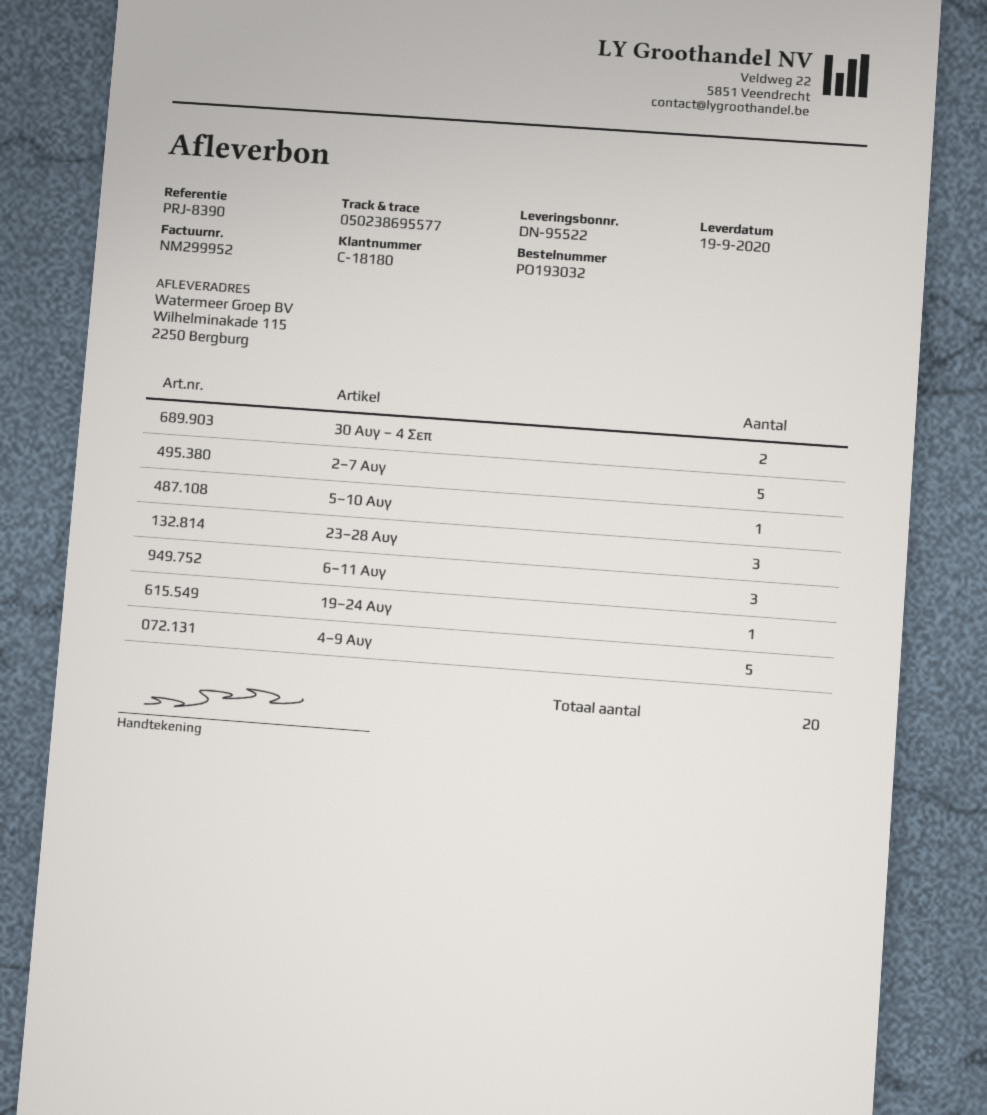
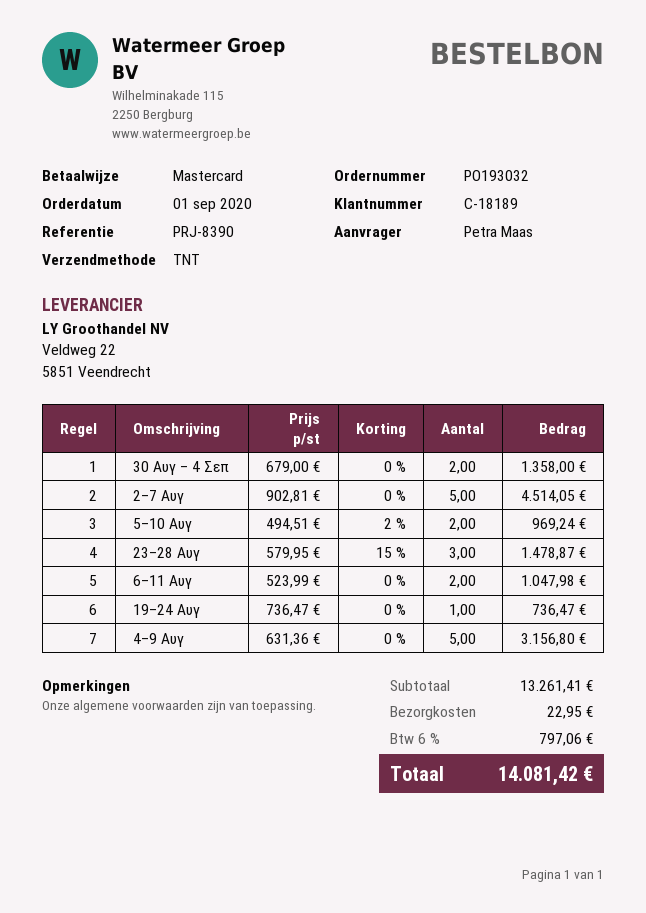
customer number: C-18180 -> C-18189
5–10 Αυγ: 1 -> 2
6–11 Αυγ: 3 -> 2

